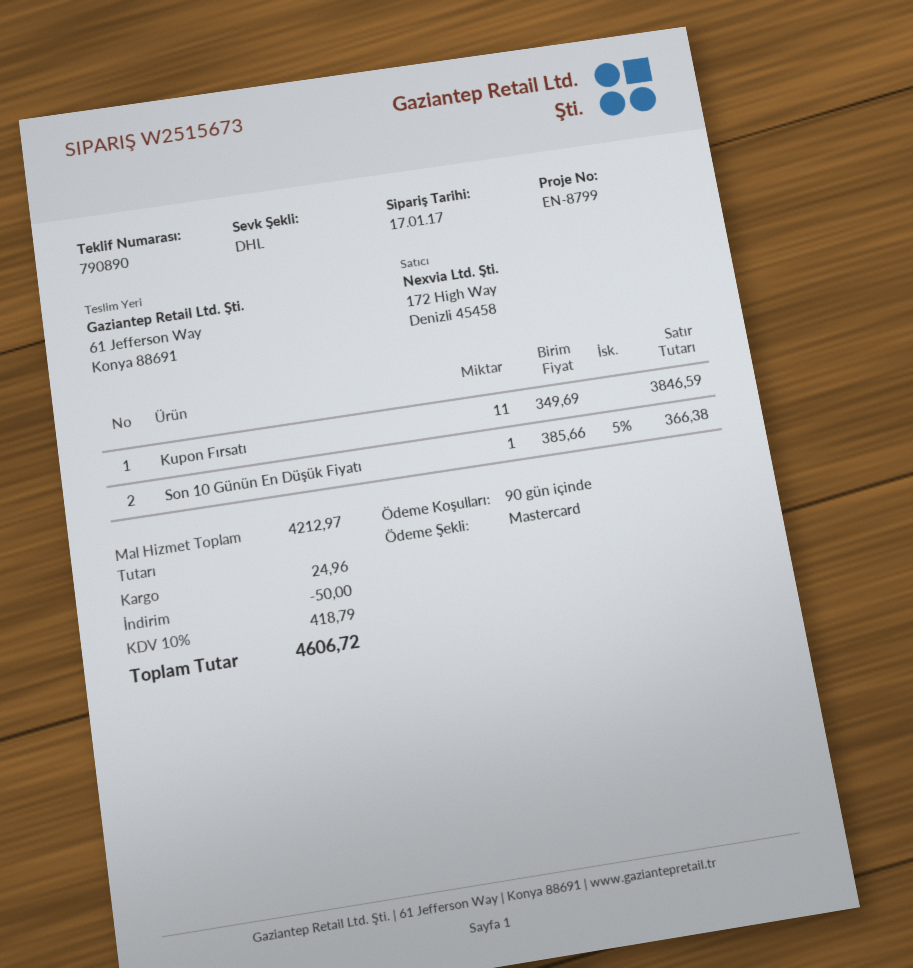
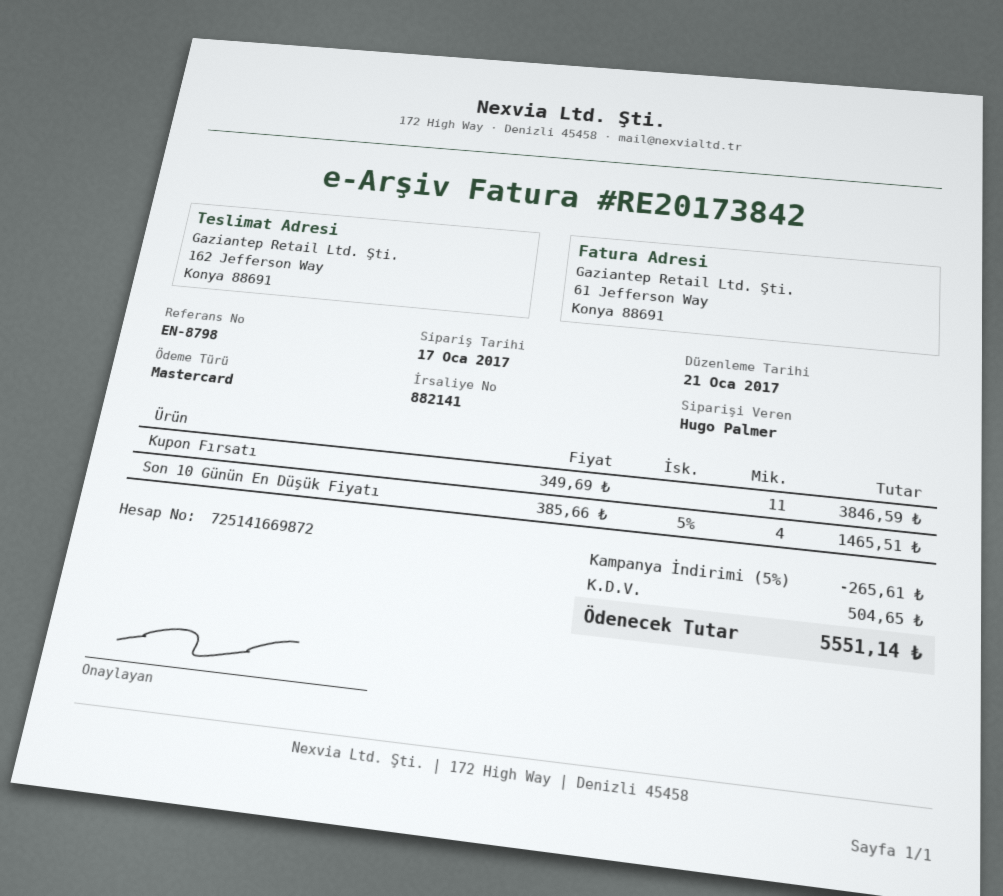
reference: EN-8799 -> EN-8798
ship to: 61 Jefferson Way, Konya 88691 -> 162 Jefferson Way, Konya 88691
Son 10 Günün En Düşük Fiyatı: 1 x 385.66 - 5% = 366.38 -> 4 x 385.66 - 5% = 1465.51
discount: 50.00 -> 265.61
shipping: 24.96 -> none
tax: 418.79 -> 504.65
total: 4606.72 -> 5551.14

